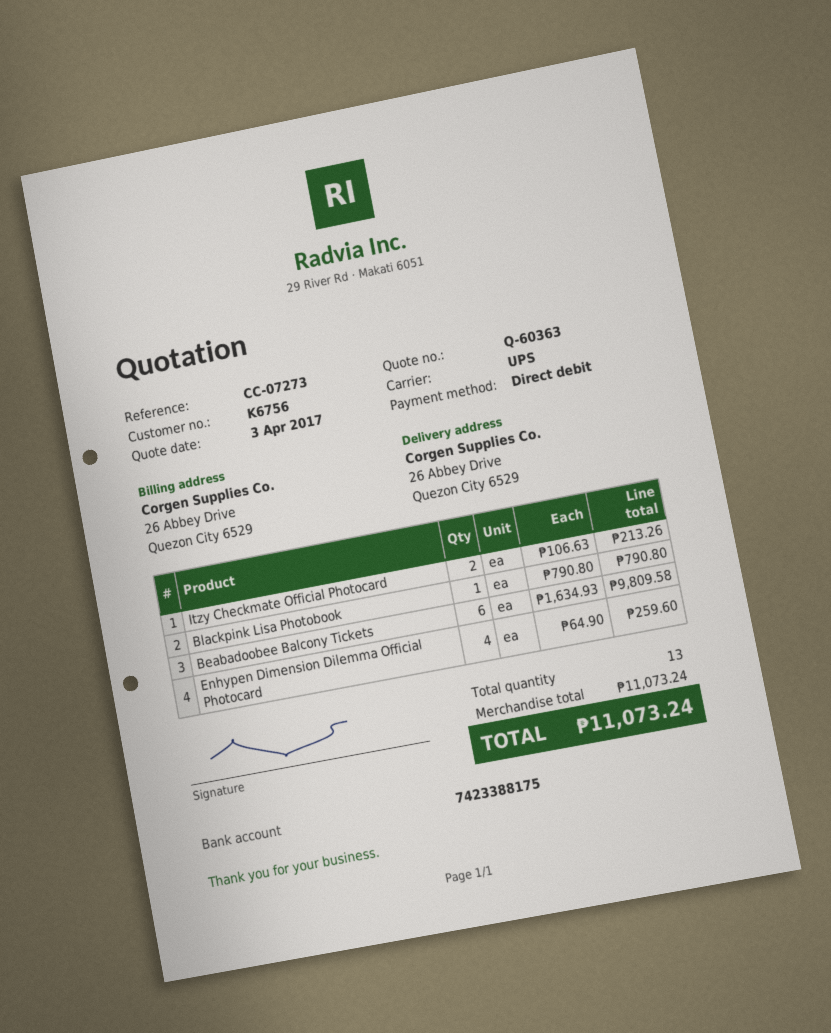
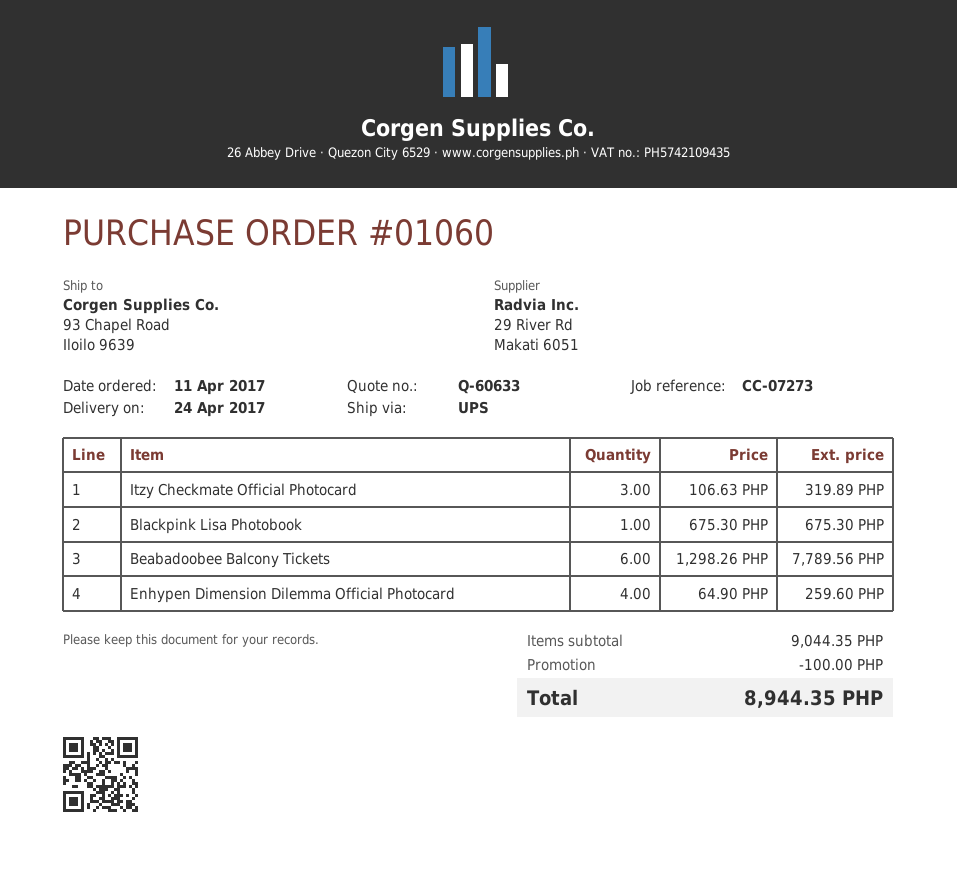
quote number: Q-60363 -> Q-60633
ship to: 26 Abbey Drive, Quezon City 6529 -> 93 Chapel Road, Iloilo 9639
Itzy Checkmate Official Photocard: 2 x 106.63 = 213.26 -> 3 x 106.63 = 319.89
Blackpink Lisa Photobook: 1 x 790.80 = 790.80 -> 1 x 675.30 = 675.30
Beabadoobee Balcony Tickets: 6 x 1634.93 = 9809.58 -> 6 x 1298.26 = 7789.56
subtotal: 11073.24 -> 9044.35
discount: none -> 100.00
total: 11073.24 -> 8944.35

